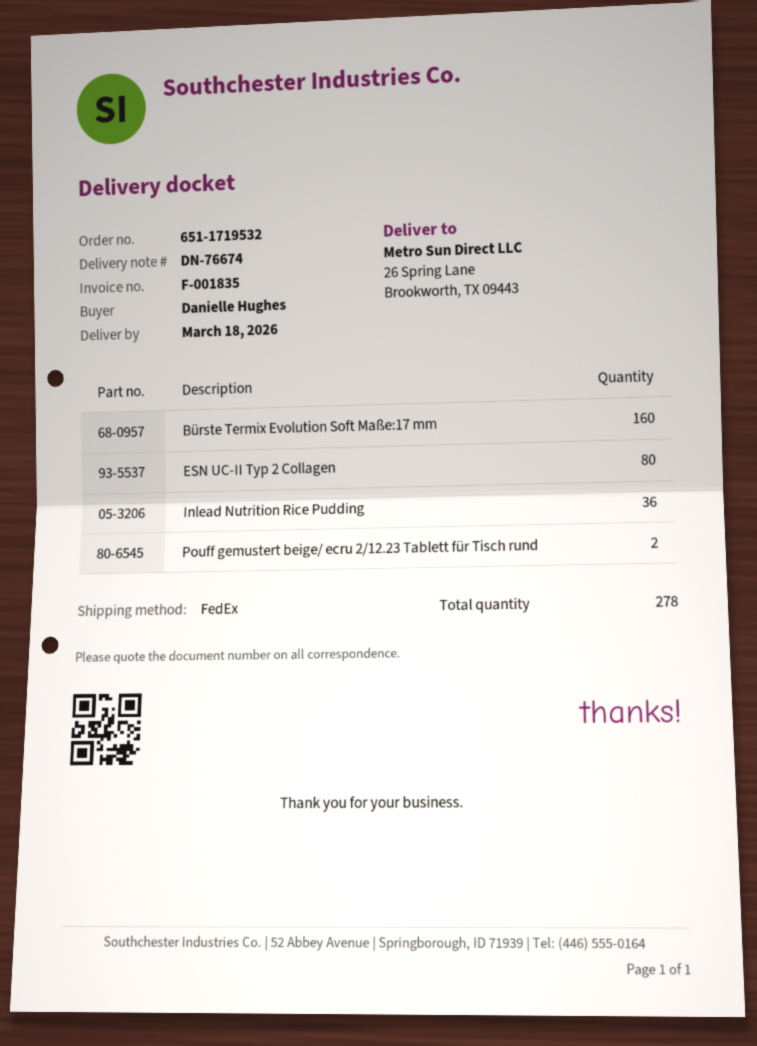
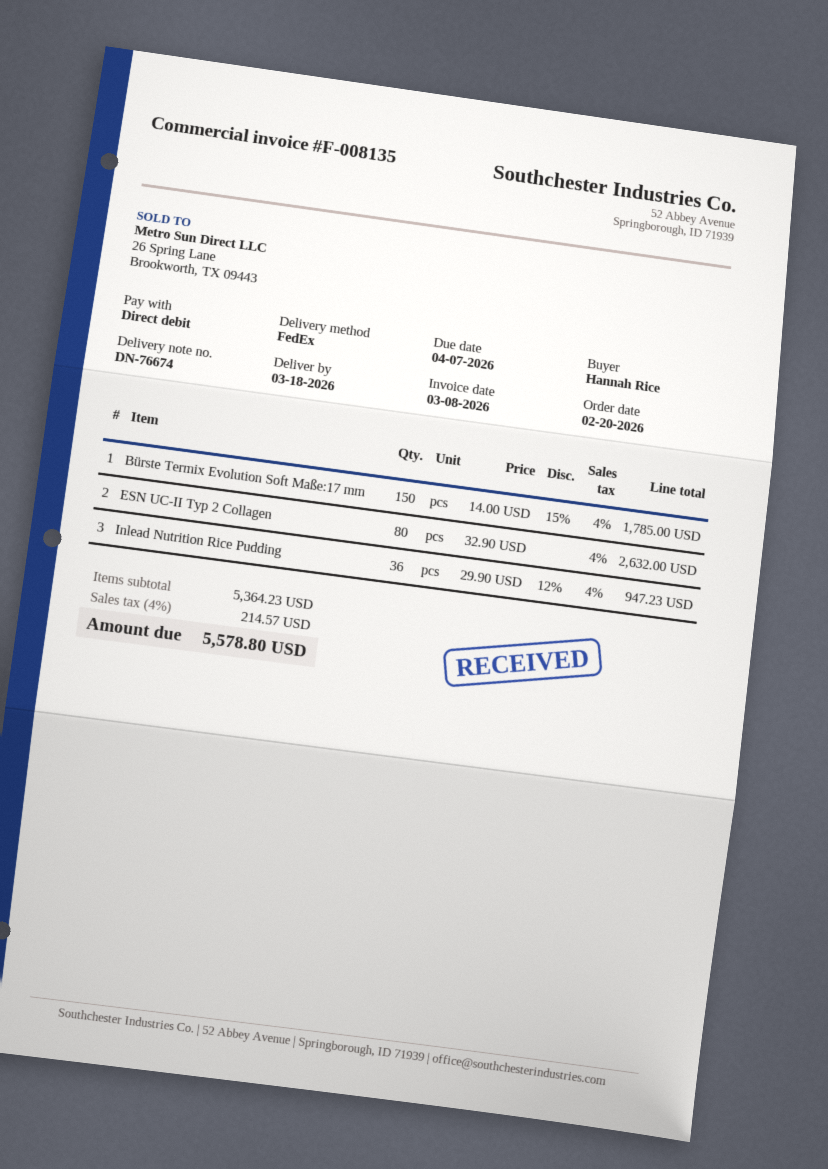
invoice number: F-001835 -> F-008135
ordered by: Danielle Hughes -> Hannah Rice
Bürste Termix Evolution Soft Maße:17 mm: 160 -> 150
Pouff gemustert beige/ ecru 2/12.23 Tablett für Tisch rund: 2 -> none

